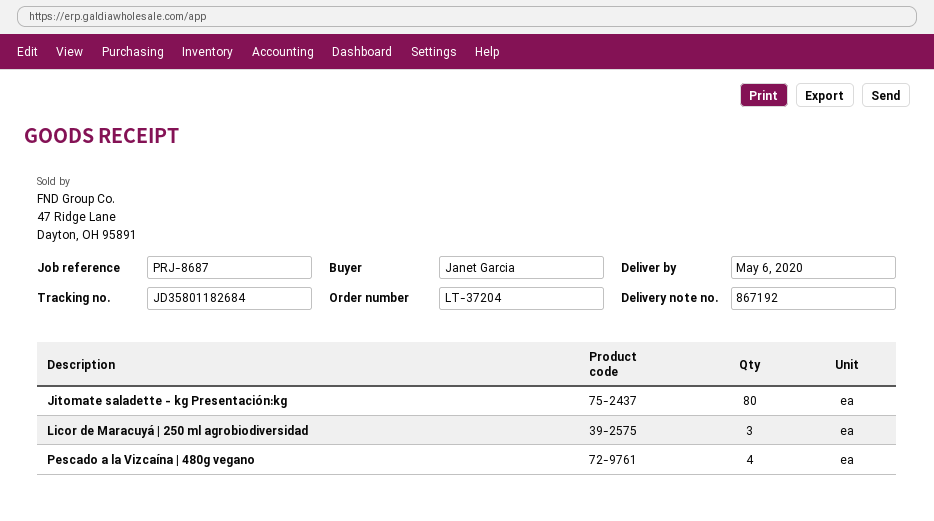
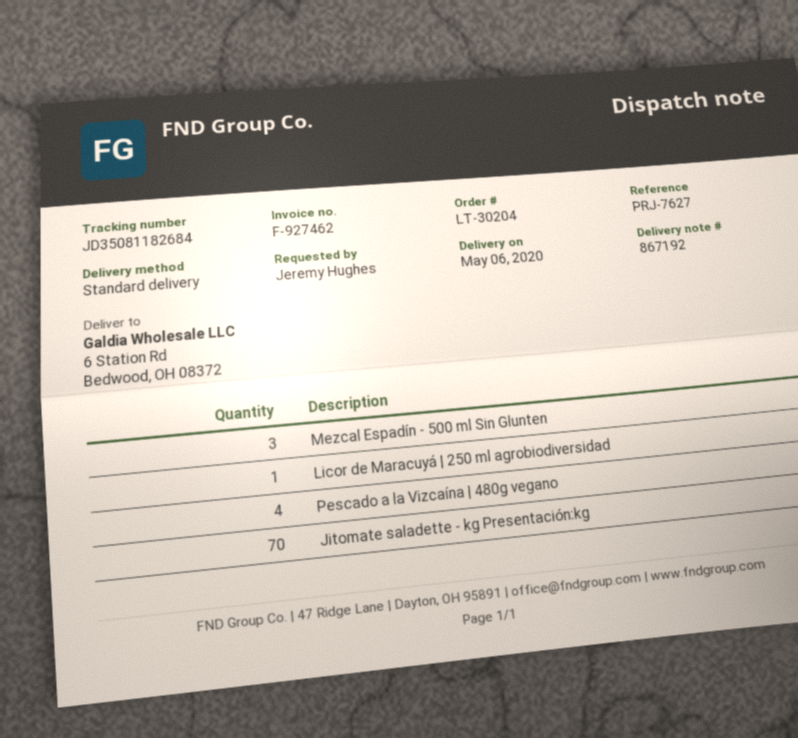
order number: LT-37204 -> LT-30204
reference: PRJ-8687 -> PRJ-7627
ordered by: Janet Garcia -> Jeremy Hughes
tracking number: JD35801182684 -> JD35081182684
Jitomate saladette - kg Presentación:kg: 80 -> 70
Licor de Maracuyá | 250 ml agrobiodiversidad: 3 -> 1
Mezcal Espadín - 500 ml Sin Glunten: none -> 3

